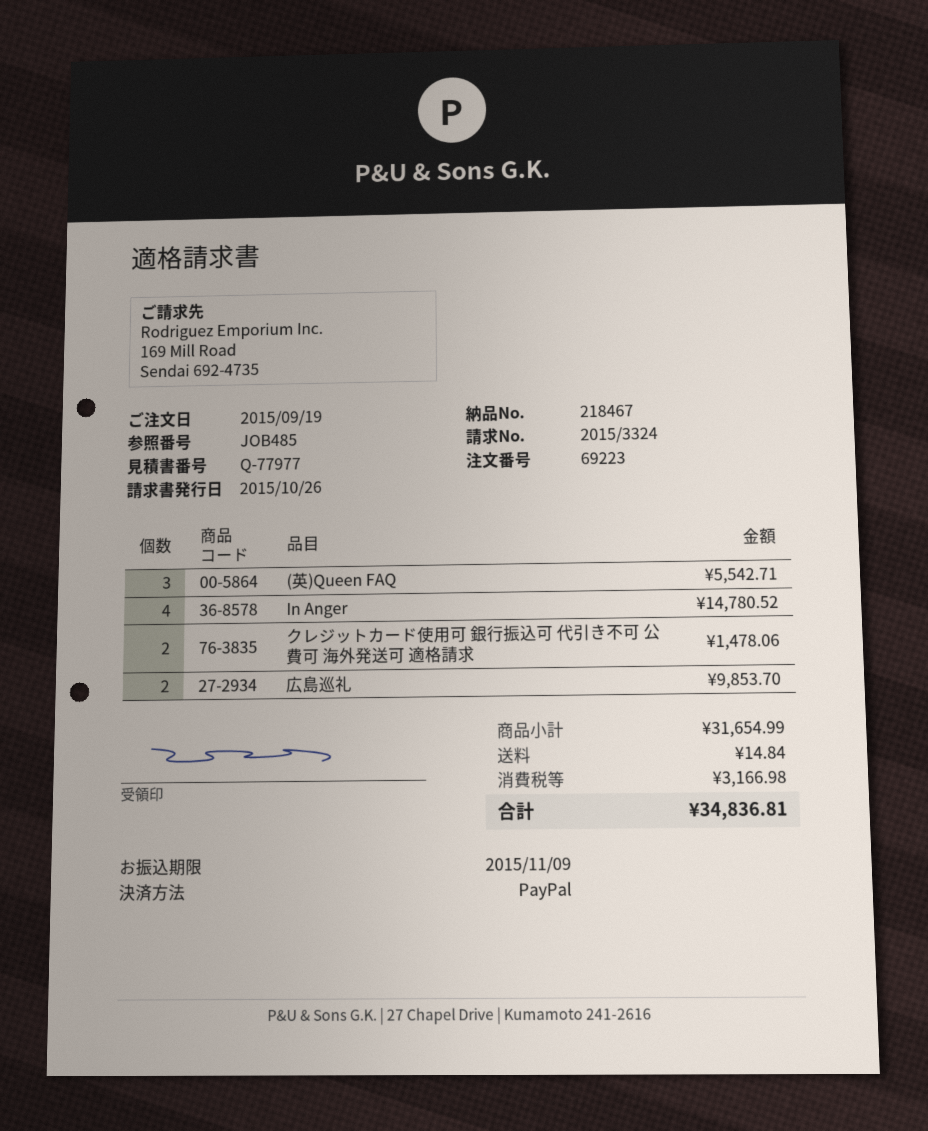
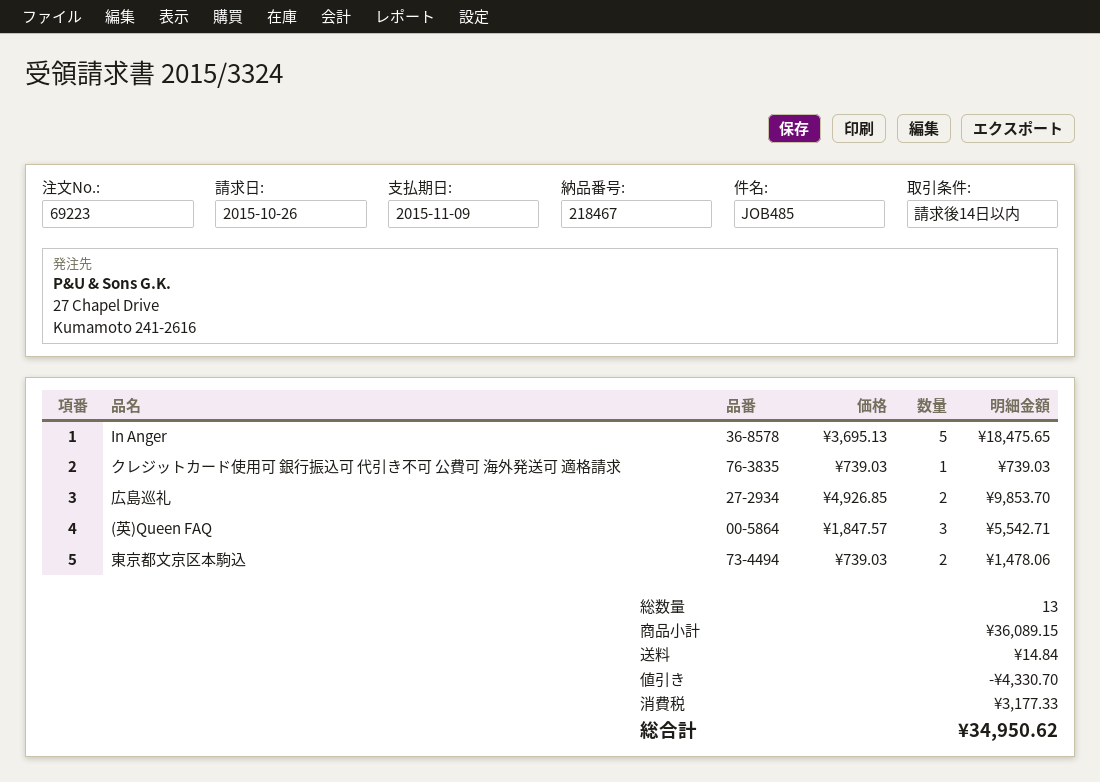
In Anger: 4 for 14780.52 -> 5 for 18475.65
クレジットカード使用可 銀行振込可 代引き不可 公費可 海外発送可 適格請求: 2 for 1478.06 -> 1 for 739.03
東京都文京区本駒込: none -> 2 for 1478.06
subtotal: 31654.99 -> 36089.15
discount: none -> 4330.70
tax: 3166.98 -> 3177.33
total: 34836.81 -> 34950.62

